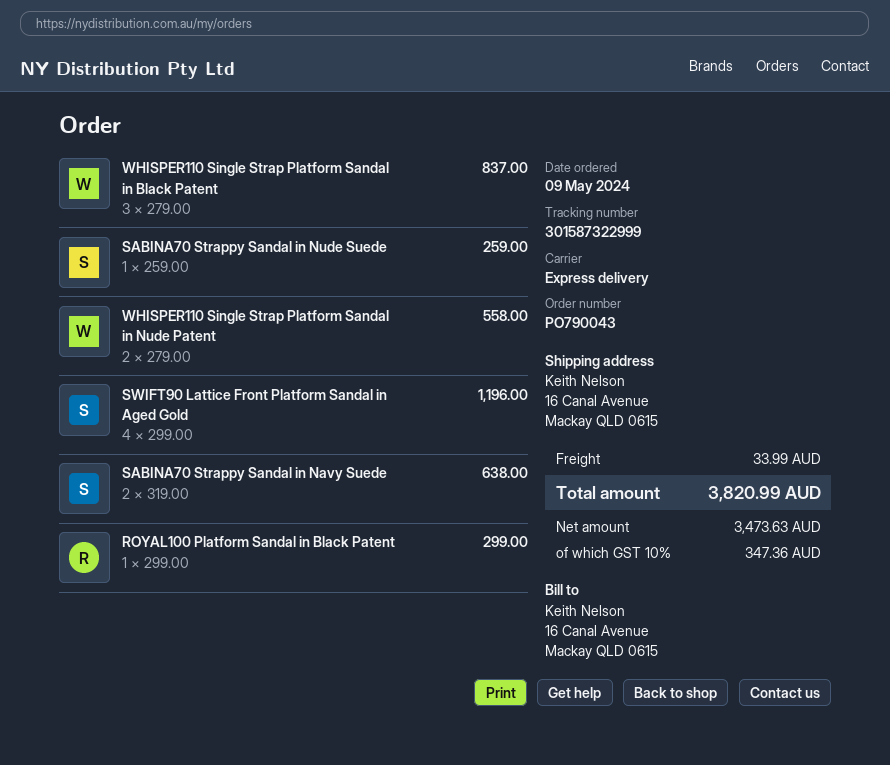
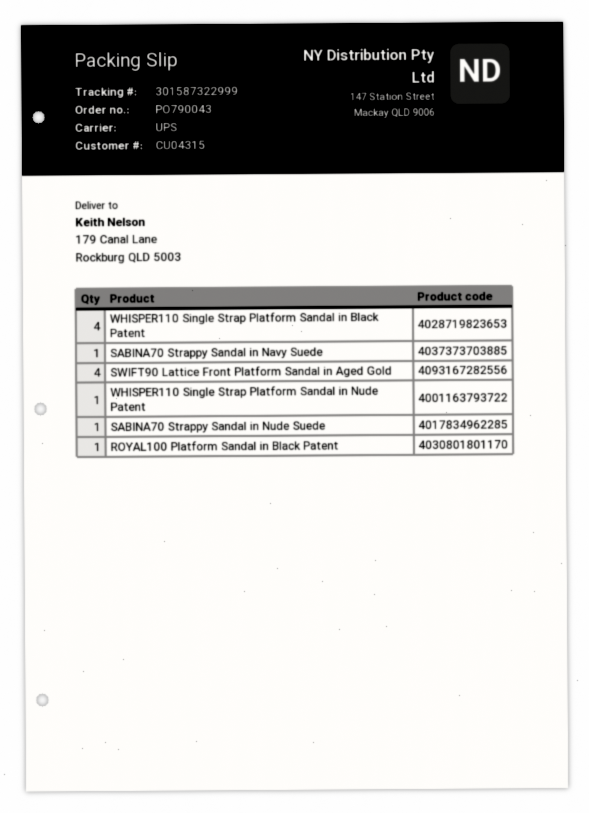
shipping method: express -> UPS
ship to: 16 Canal Avenue, Mackay QLD 0615 -> 179 Canal Lane, Rockburg QLD 5003
WHISPER110 Single Strap Platform Sandal in Black Patent: 3 -> 4
WHISPER110 Single Strap Platform Sandal in Nude Patent: 2 -> 1
SABINA70 Strappy Sandal in Navy Suede: 2 -> 1

